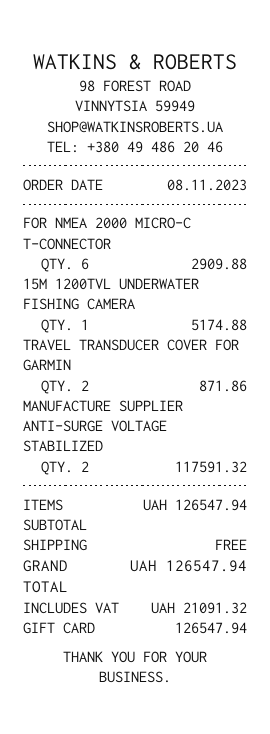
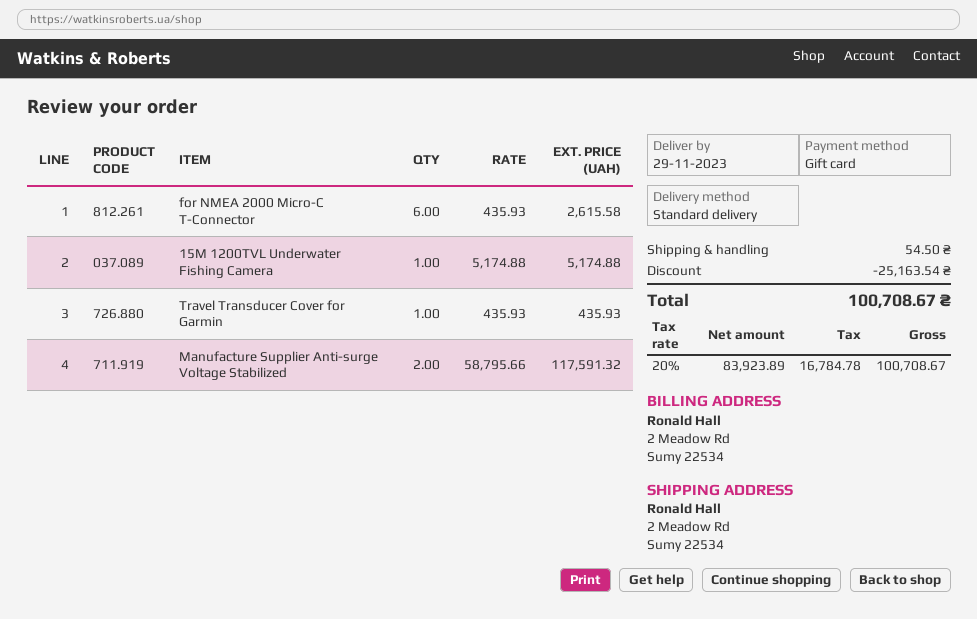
FOR NMEA 2000 MICRO-C T-CONNECTOR: 6 for 2909.88 -> 6 for 2615.58
TRAVEL TRANSDUCER COVER FOR GARMIN: 2 for 871.86 -> 1 for 435.93
discount: none -> 25163.54
shipping: 0.00 -> 54.50
tax: 21091.32 -> 16784.78
total: 126547.94 -> 100708.67

